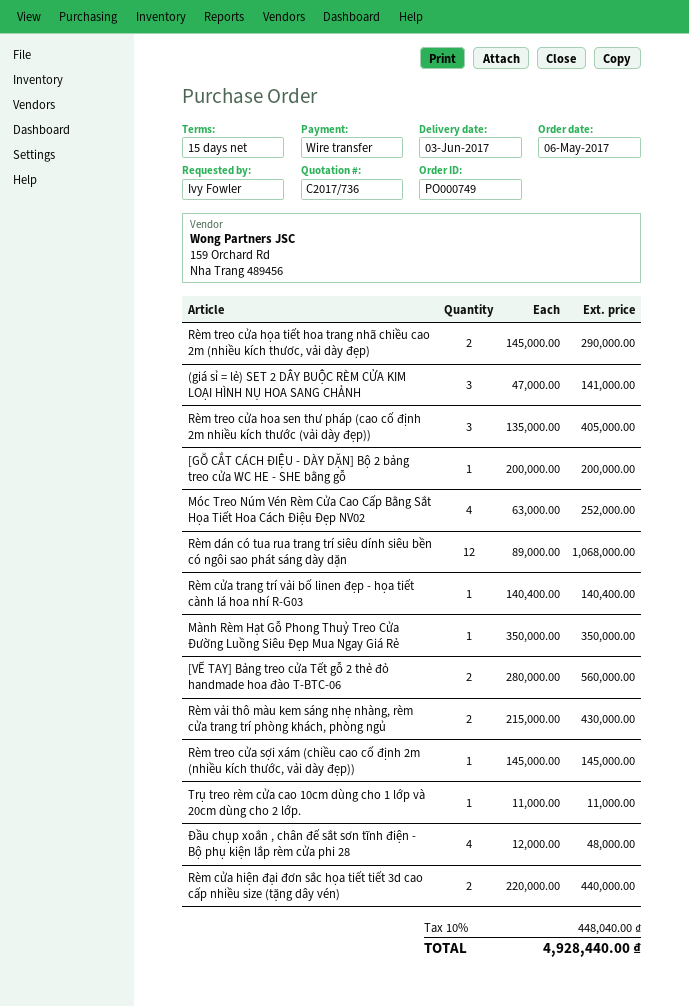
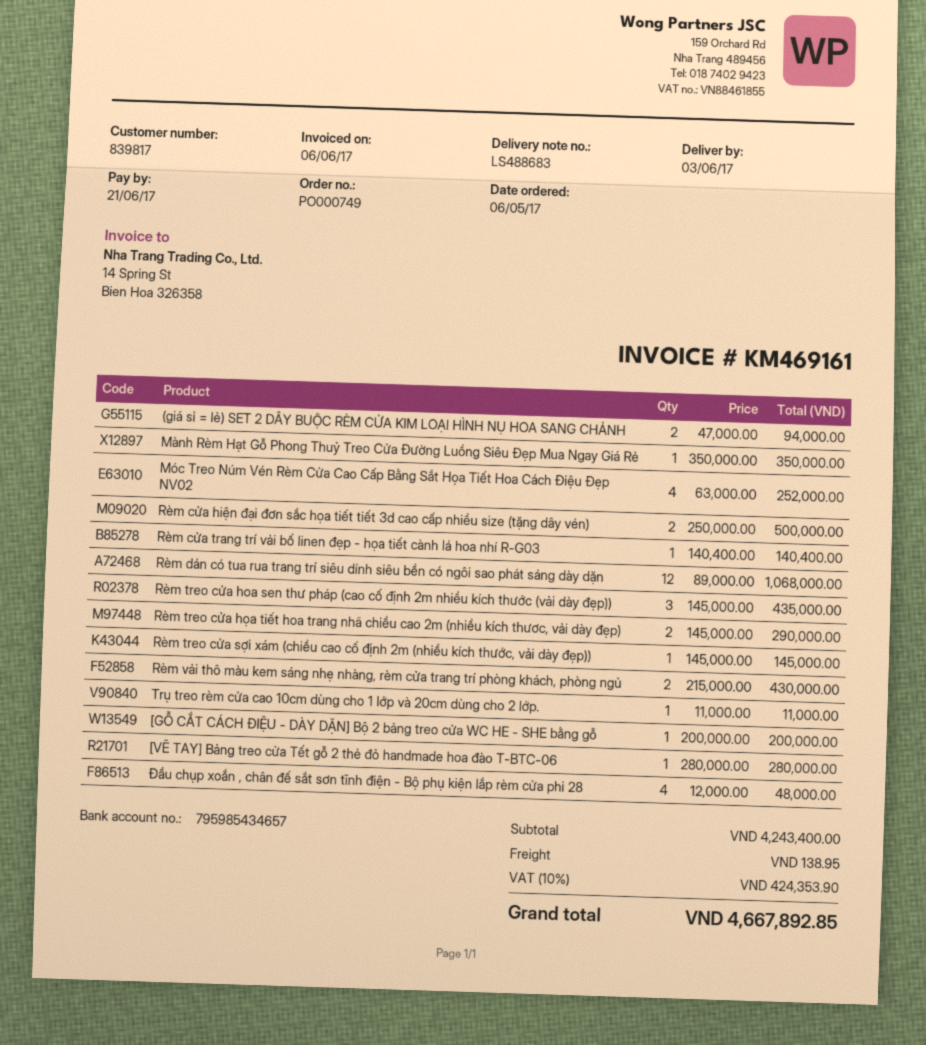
(giá sỉ = lẻ) SET 2 DÂY BUỘC RÈM CỬA KIM LOẠI HÌNH NỤ HOA SANG CHẢNH: 3 x 47000.00 = 141000.00 -> 2 x 47000.00 = 94000.00
Rèm treo cửa hoa sen thư pháp (cao cố định 2m nhiều kích thước (vải dày đẹp)): 3 x 135000.00 = 405000.00 -> 3 x 145000.00 = 435000.00
[VẼ TAY] Bảng treo cửa Tết gỗ 2 thẻ đỏ handmade hoa đào T-BTC-06: 2 x 280000.00 = 560000.00 -> 1 x 280000.00 = 280000.00
Rèm cửa hiện đại đơn sắc họa tiết tiết 3d cao cấp nhiều size (tặng dây vén): 2 x 220000.00 = 440000.00 -> 2 x 250000.00 = 500000.00
shipping: none -> 138.95
tax: 10% = 448040.00 -> 10% = 424353.90
total: 4928440.00 -> 4667892.85

